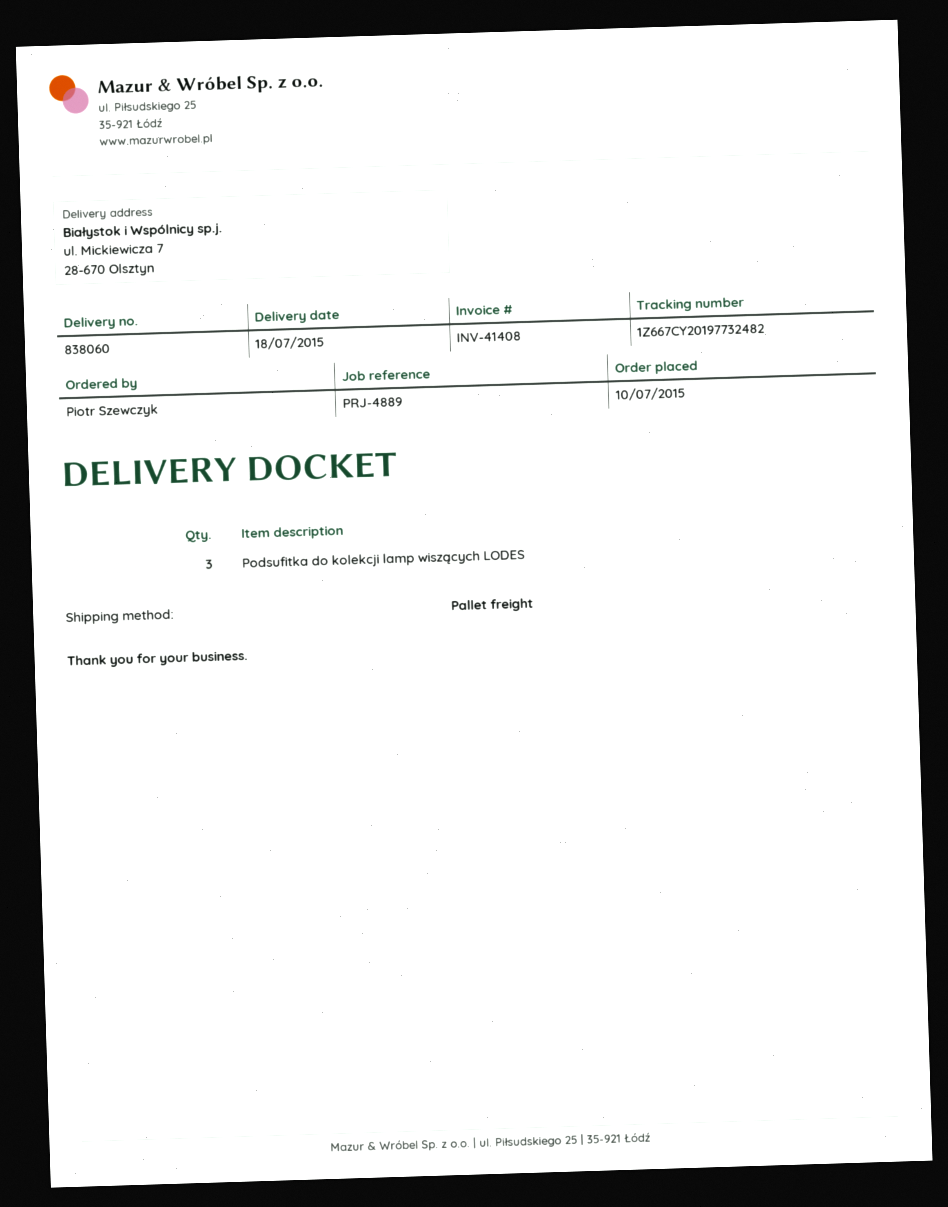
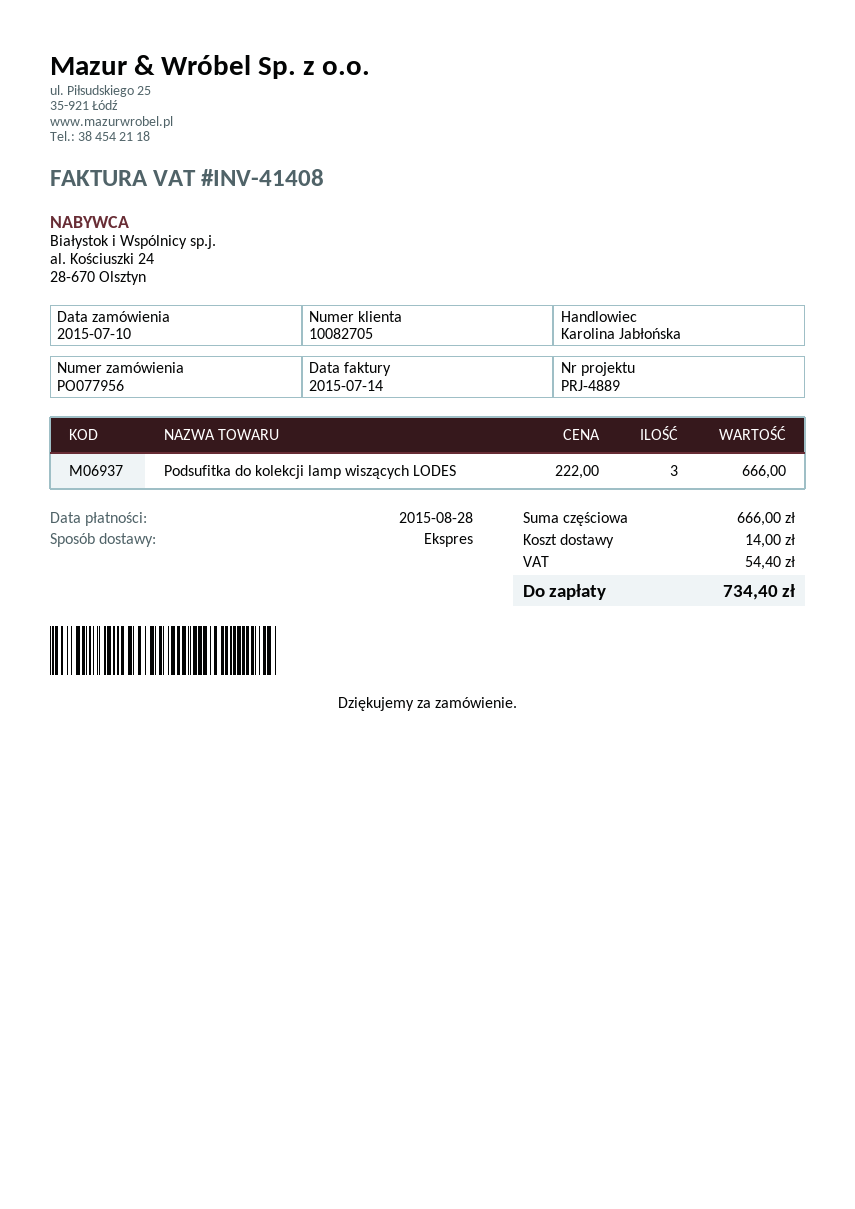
shipping method: pallet freight -> express

